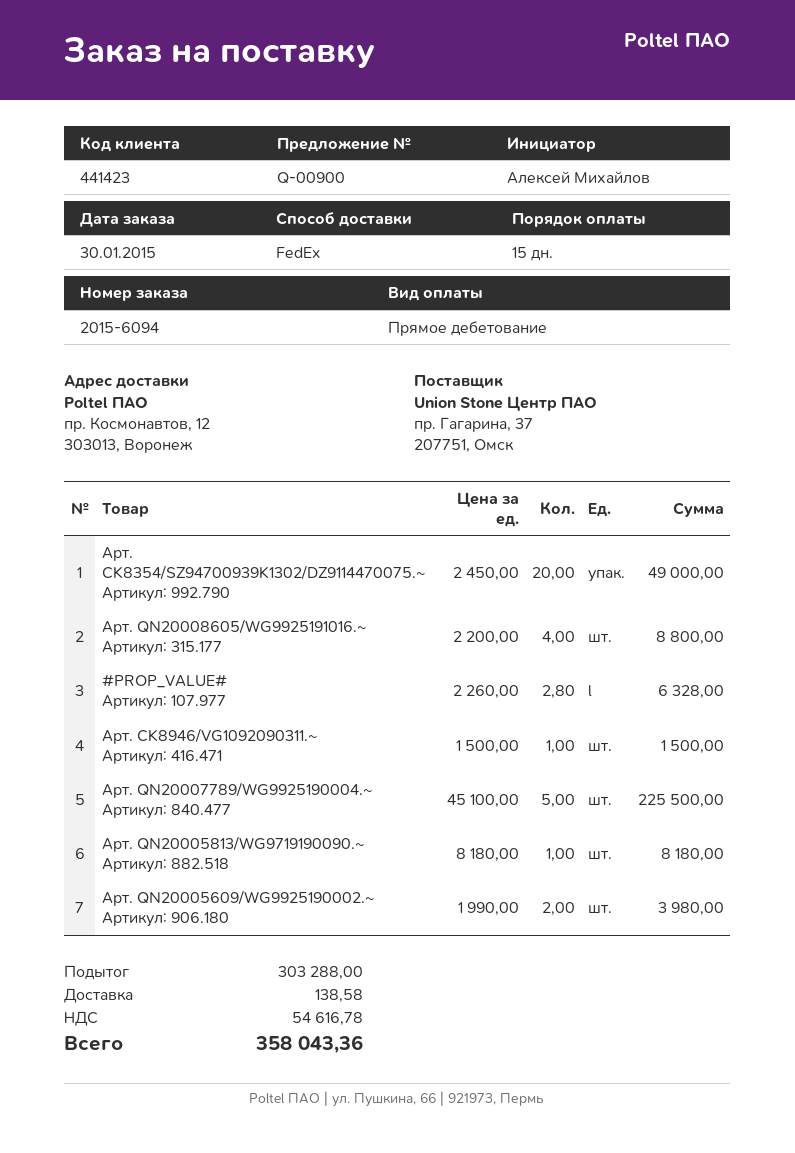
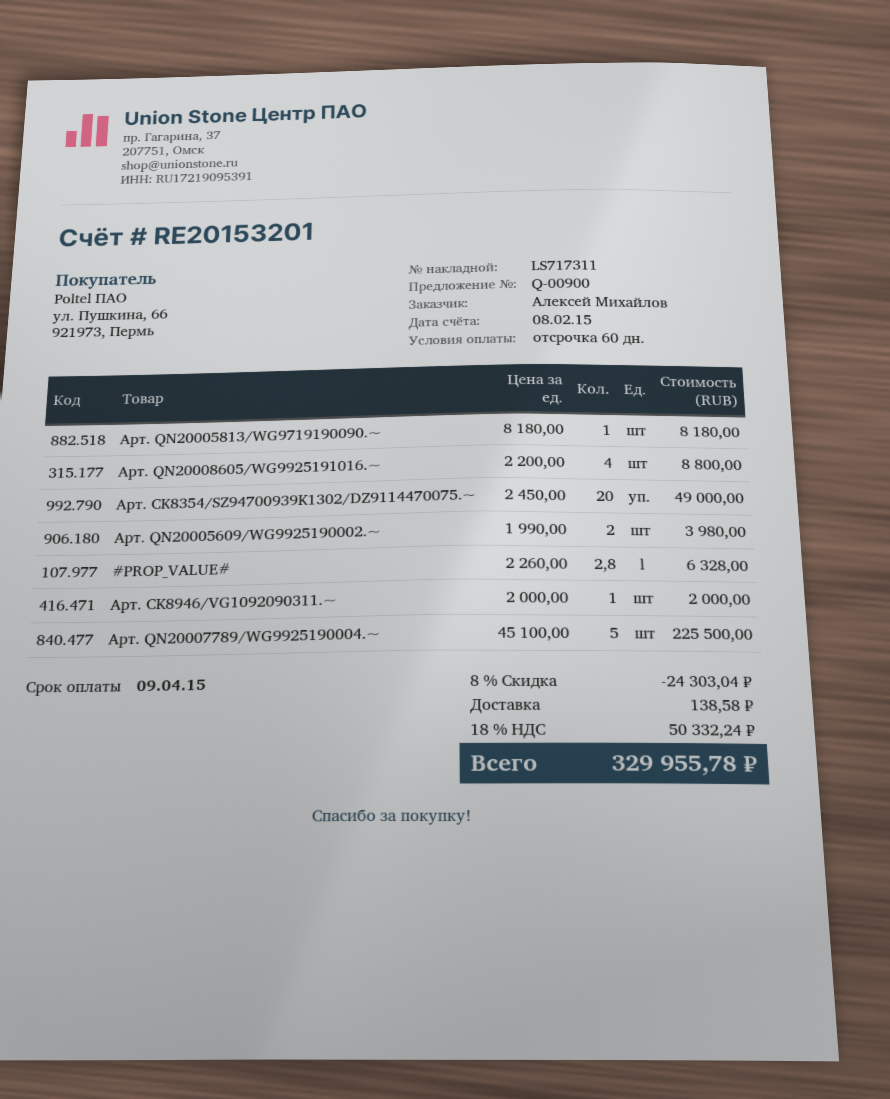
payment terms: 15 days -> 60 days
Арт. CK8946/VG1092090311.~: 1 x 1500.00 = 1500.00 -> 1 x 2000.00 = 2000.00
discount: none -> 8% = 24303.04
tax: 54616.78 -> 50332.24
total: 358043.36 -> 329955.78

